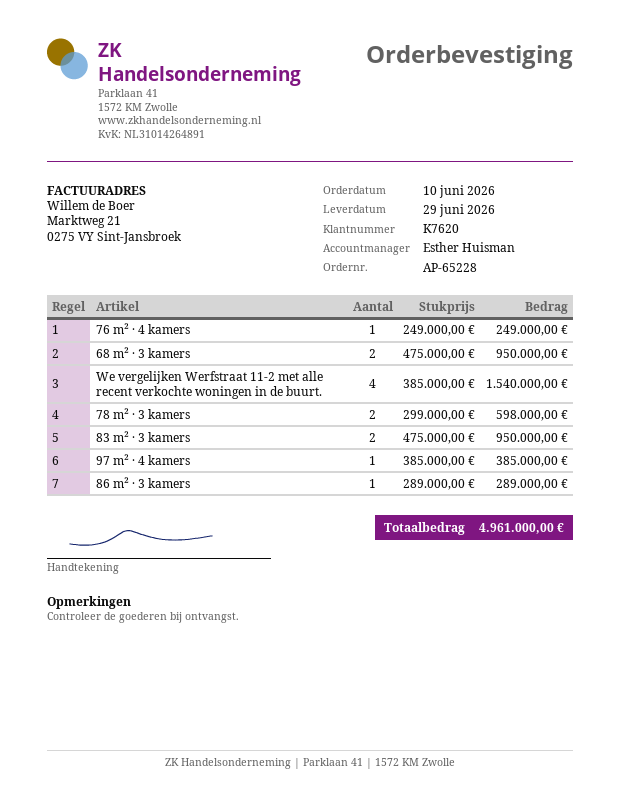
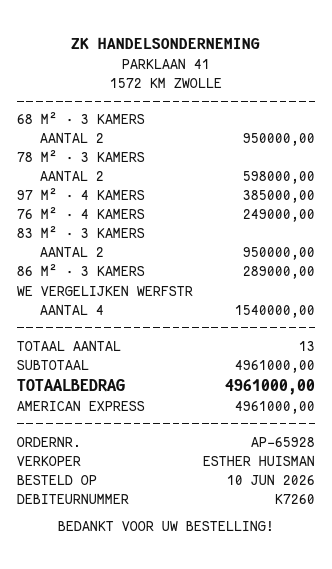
order number: AP-65228 -> AP-65928
customer number: K7620 -> K7260

